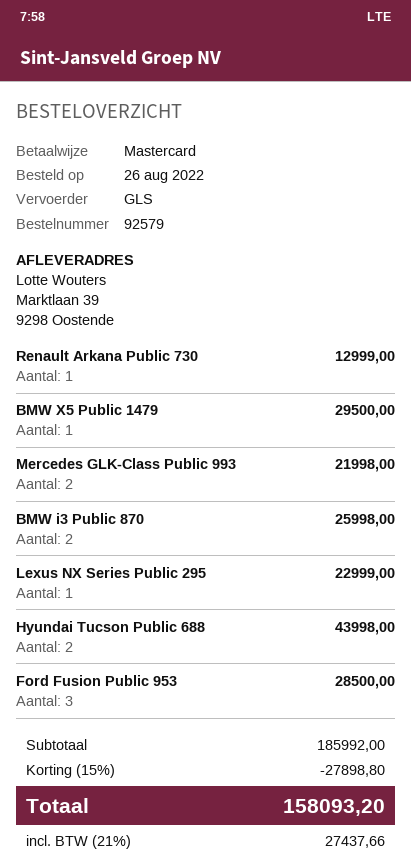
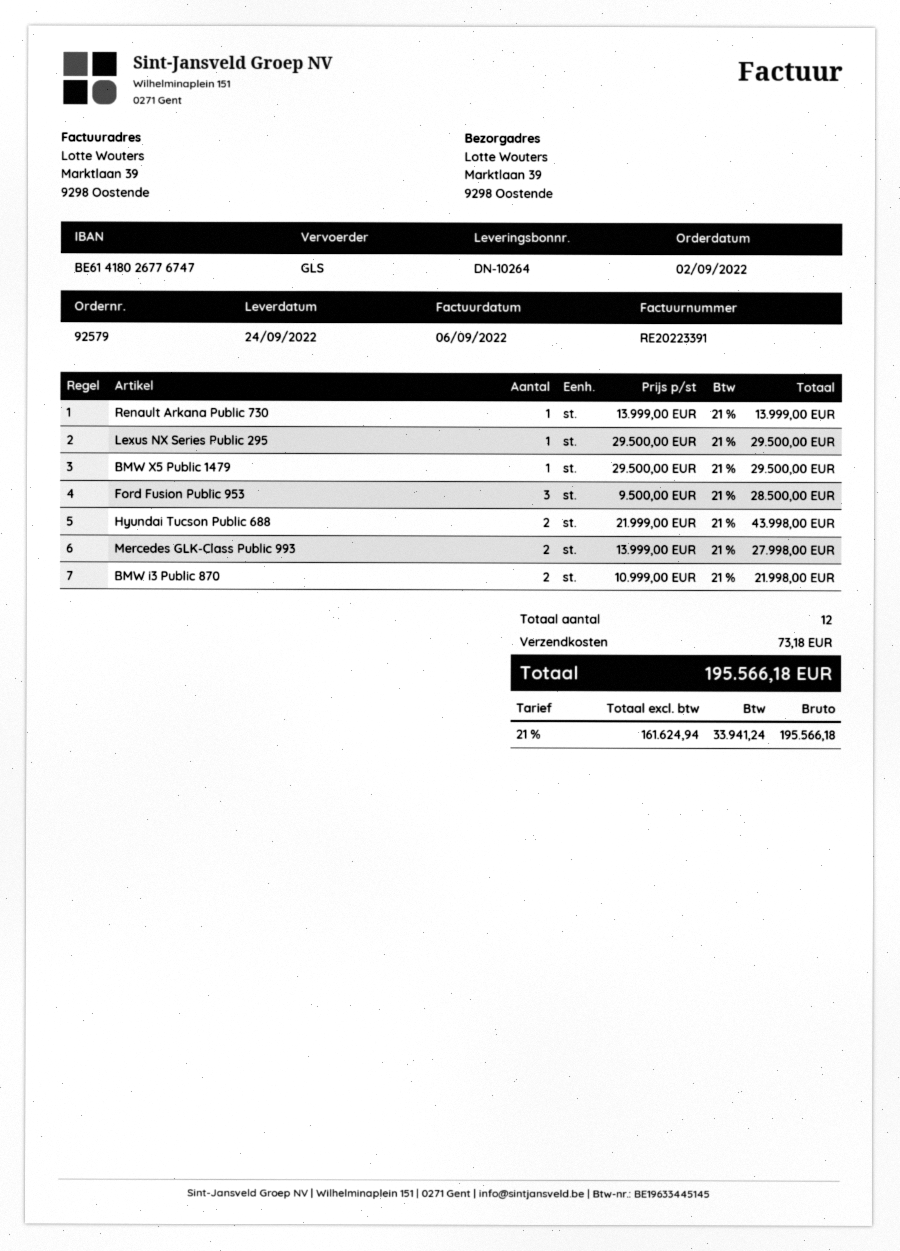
order date: 2022-08-26 -> 2022-09-02
Renault Arkana Public 730: 1 for 12999.00 -> 1 for 13999.00
Mercedes GLK-Class Public 993: 2 for 21998.00 -> 2 for 27998.00
BMW i3 Public 870: 2 for 25998.00 -> 2 for 21998.00
Lexus NX Series Public 295: 1 for 22999.00 -> 1 for 29500.00
discount: 15% = 27898.80 -> none
shipping: none -> 73.18
tax: 21% = 27437.66 -> 21% = 33941.24
total: 158093.20 -> 195566.18

